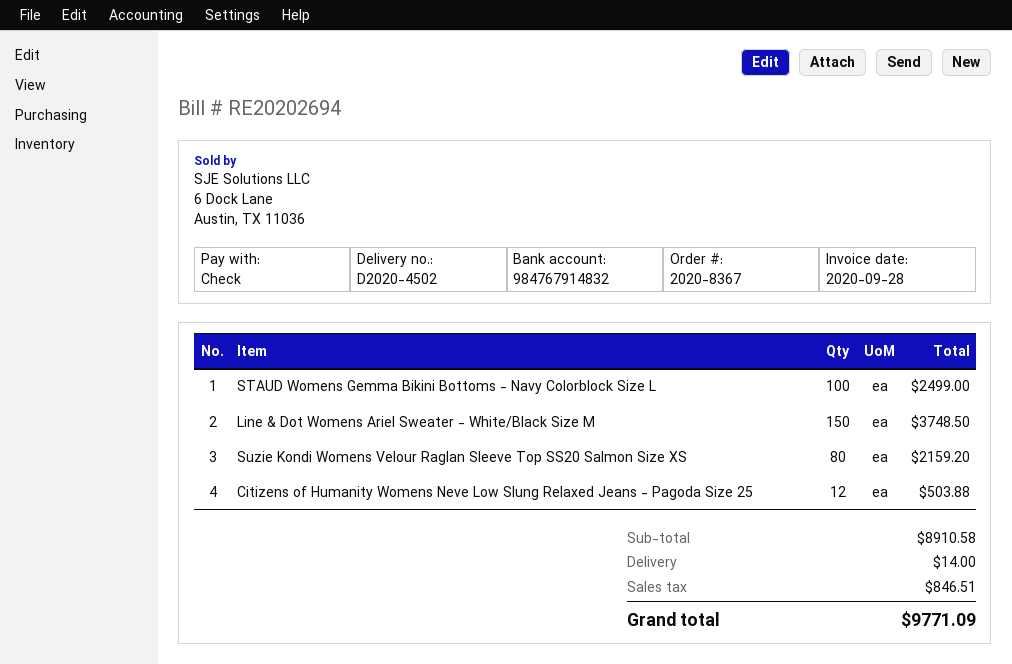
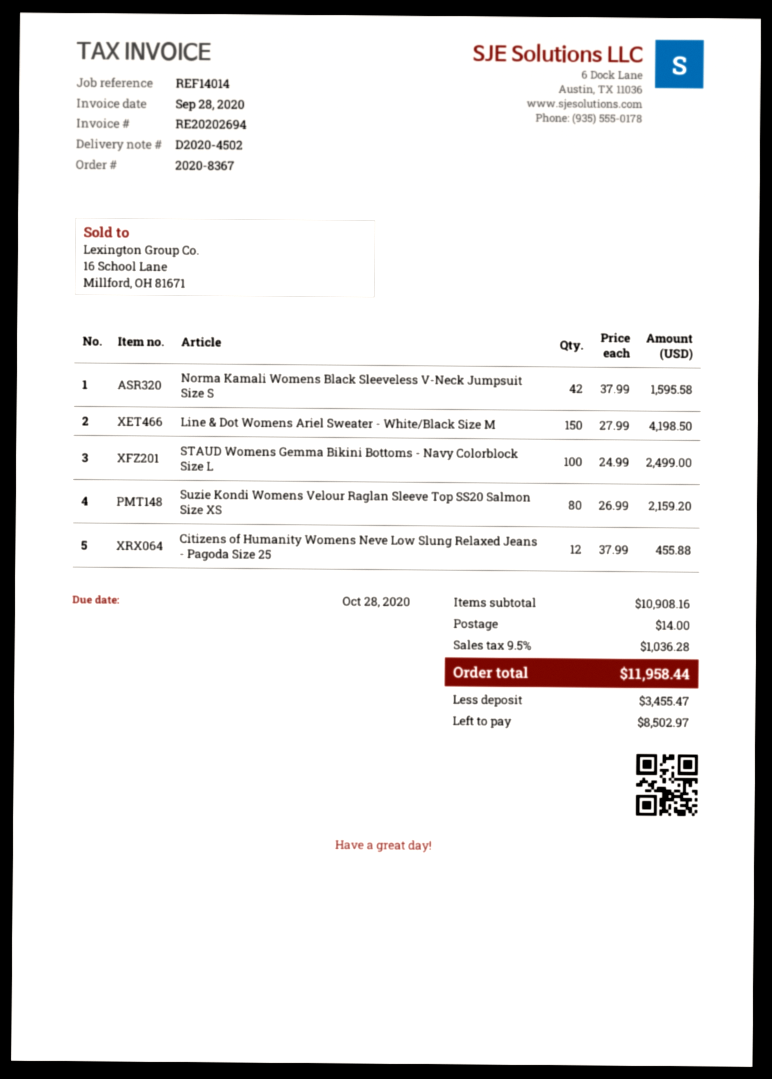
Line & Dot Womens Ariel Sweater - White/Black Size M: 150 for 3748.50 -> 150 for 4198.50
Citizens of Humanity Womens Neve Low Slung Relaxed Jeans - Pagoda Size 25: 12 for 503.88 -> 12 for 455.88
Norma Kamali Womens Black Sleeveless V-Neck Jumpsuit Size S: none -> 42 for 1595.58
subtotal: 8910.58 -> 10908.16
tax: 846.51 -> 1036.28
total: 9771.09 -> 11958.44

